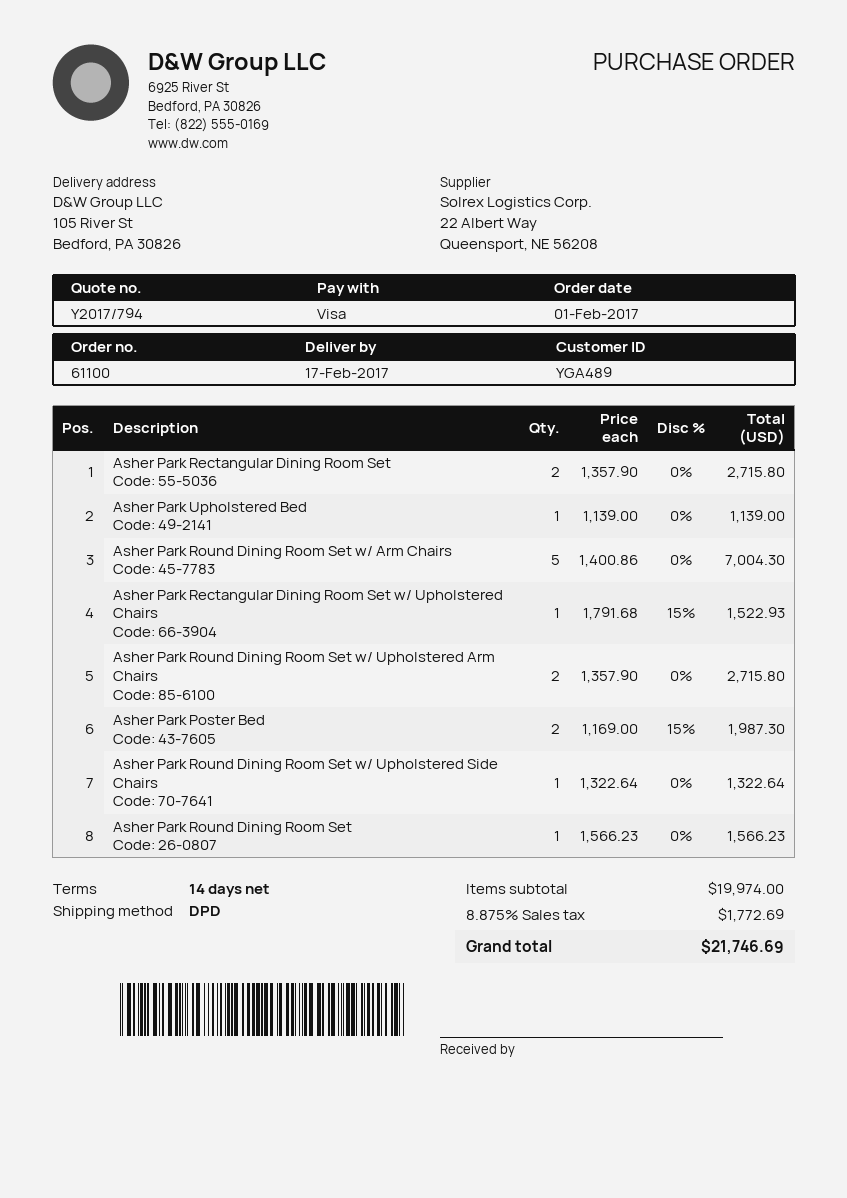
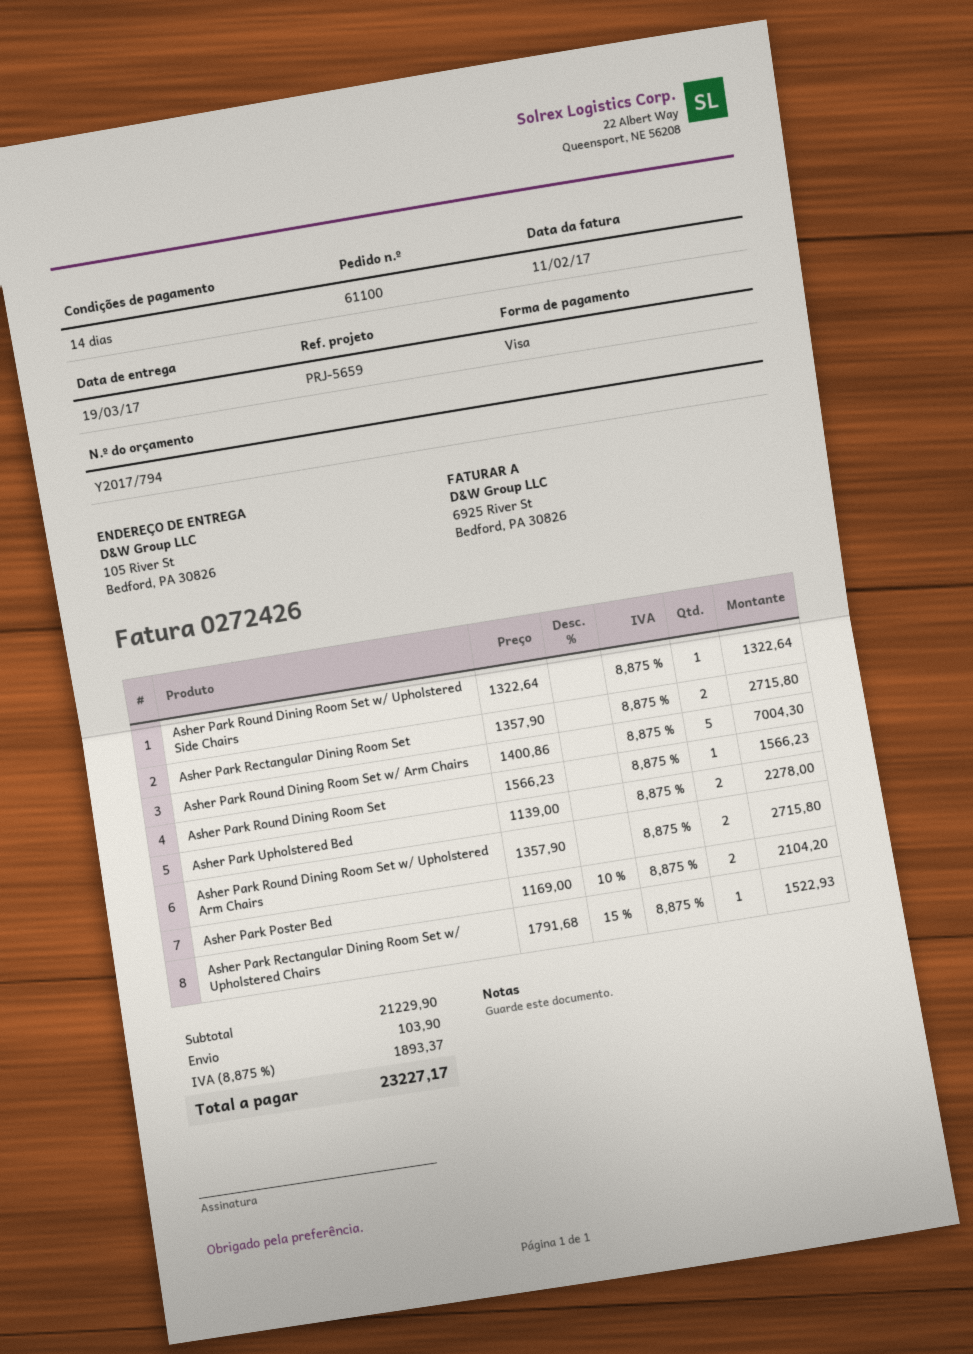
delivery date: 2017-02-17 -> 2017-03-19
Asher Park Upholstered Bed: 1 x 1139.00 = 1139.00 -> 2 x 1139.00 = 2278.00
Asher Park Poster Bed: 2 x 1169.00 - 15% = 1987.30 -> 2 x 1169.00 - 10% = 2104.20
subtotal: 19974.00 -> 21229.90
shipping: none -> 103.90
tax: 8.875% = 1772.69 -> 8.875% = 1893.37
total: 21746.69 -> 23227.17

